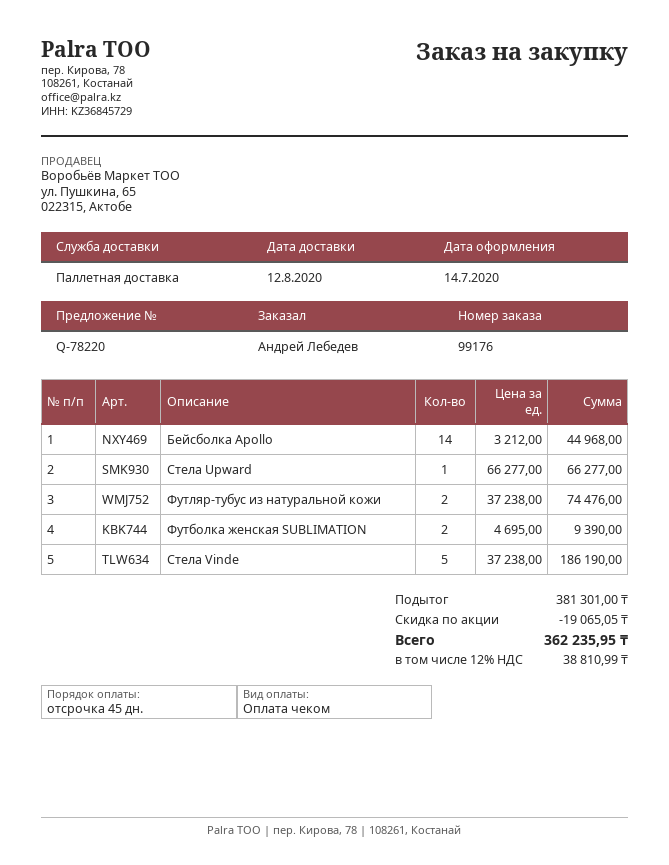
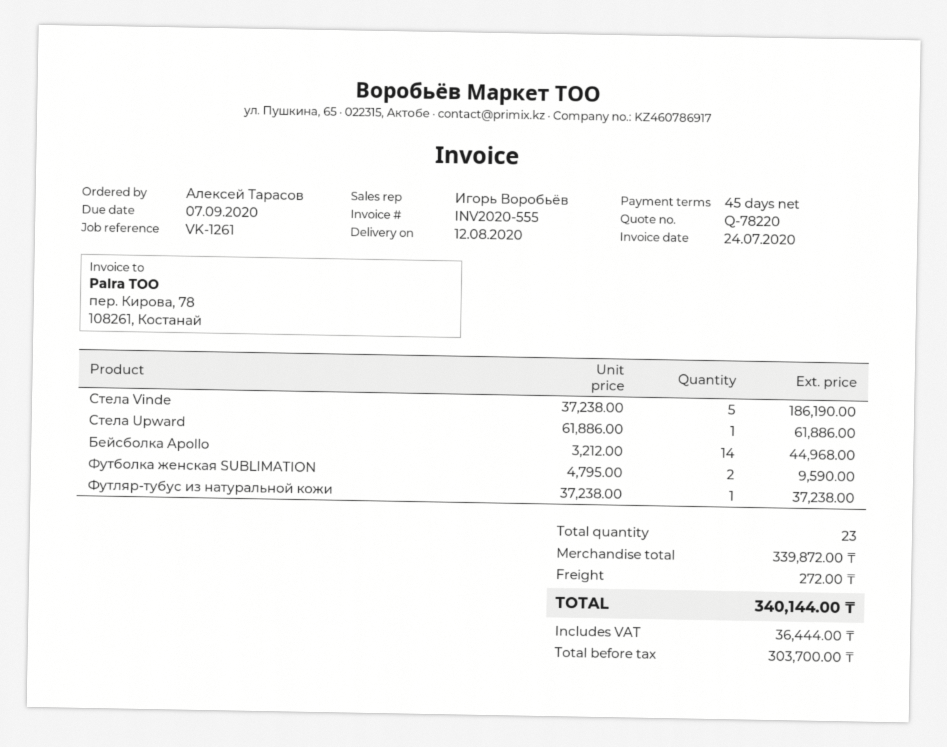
ordered by: Андрей Лебедев -> Алексей Тарасов
Стела Upward: 1 x 66277.00 = 66277.00 -> 1 x 61886.00 = 61886.00
Футляр-тубус из натуральной кожи: 2 x 37238.00 = 74476.00 -> 1 x 37238.00 = 37238.00
Футболка женская SUBLIMATION: 2 x 4695.00 = 9390.00 -> 2 x 4795.00 = 9590.00
subtotal: 381301.00 -> 339872.00
discount: 19065.05 -> none
shipping: none -> 272.00
tax: 38810.99 -> 36444.00
total: 362235.95 -> 340144.00

